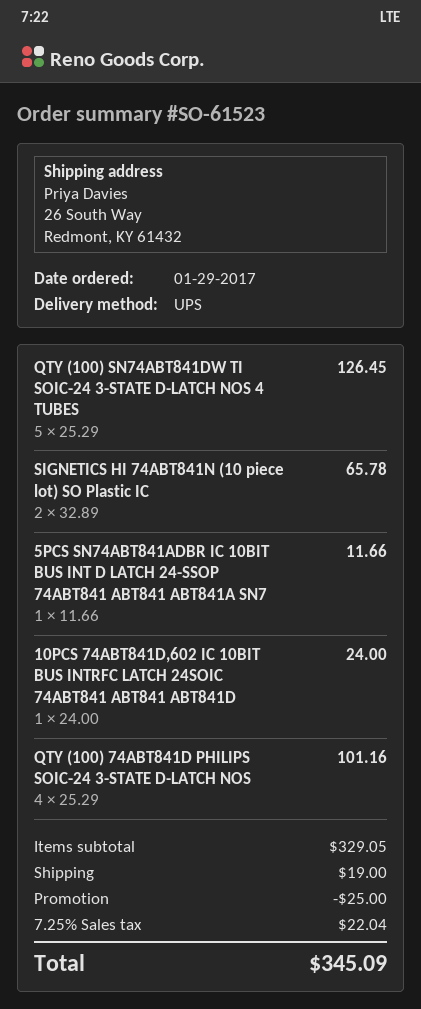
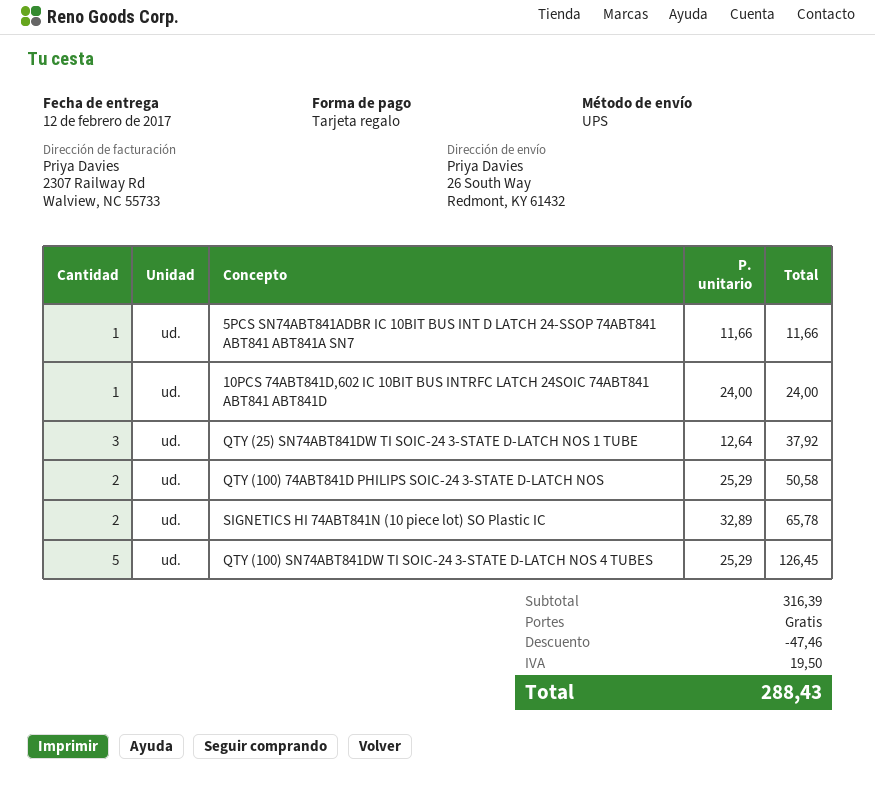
QTY (100) 74ABT841D PHILIPS SOIC-24 3-STATE D-LATCH NOS: 4 x 25.29 = 101.16 -> 2 x 25.29 = 50.58
QTY (25) SN74ABT841DW TI SOIC-24 3-STATE D-LATCH NOS 1 TUBE: none -> 3 x 12.64 = 37.92
subtotal: 329.05 -> 316.39
discount: 25.00 -> 47.46
shipping: 19.00 -> 0.00
tax: 22.04 -> 19.50
total: 345.09 -> 288.43

